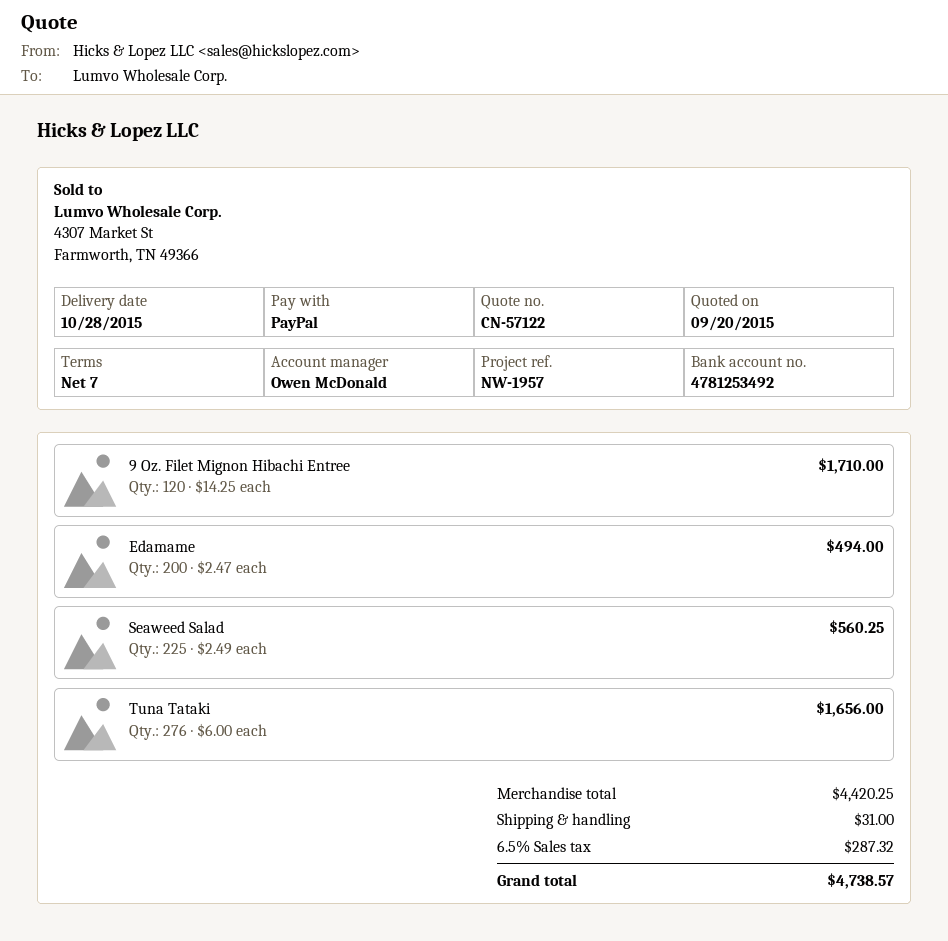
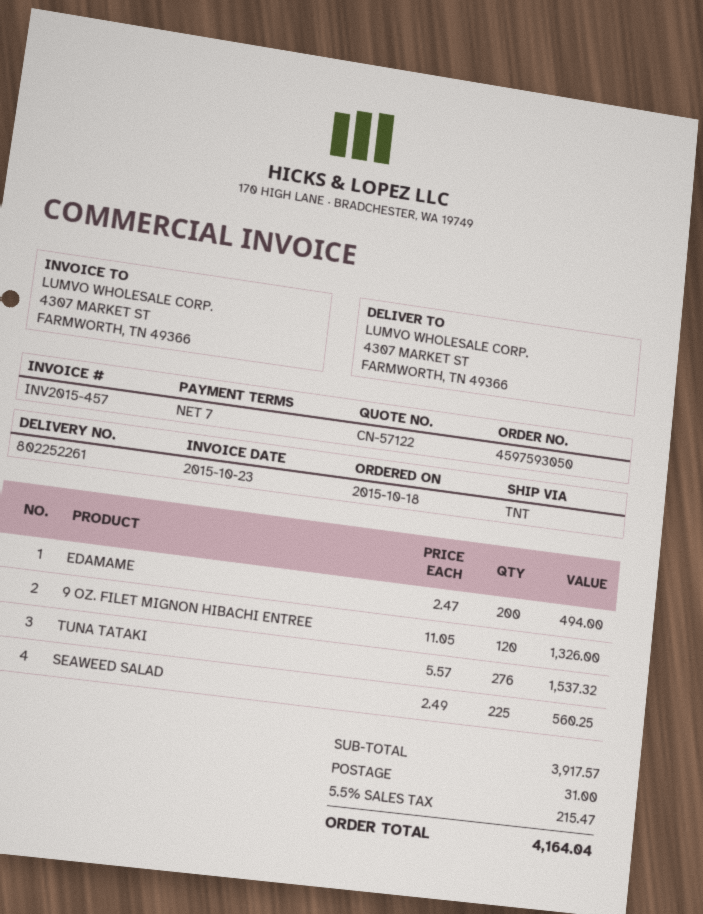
9 Oz. Filet Mignon Hibachi Entree: 120 x 14.25 = 1710.00 -> 120 x 11.05 = 1326.00
Tuna Tataki: 276 x 6.00 = 1656.00 -> 276 x 5.57 = 1537.32
subtotal: 4420.25 -> 3917.57
tax: 6.5% = 287.32 -> 5.5% = 215.47
total: 4738.57 -> 4164.04

